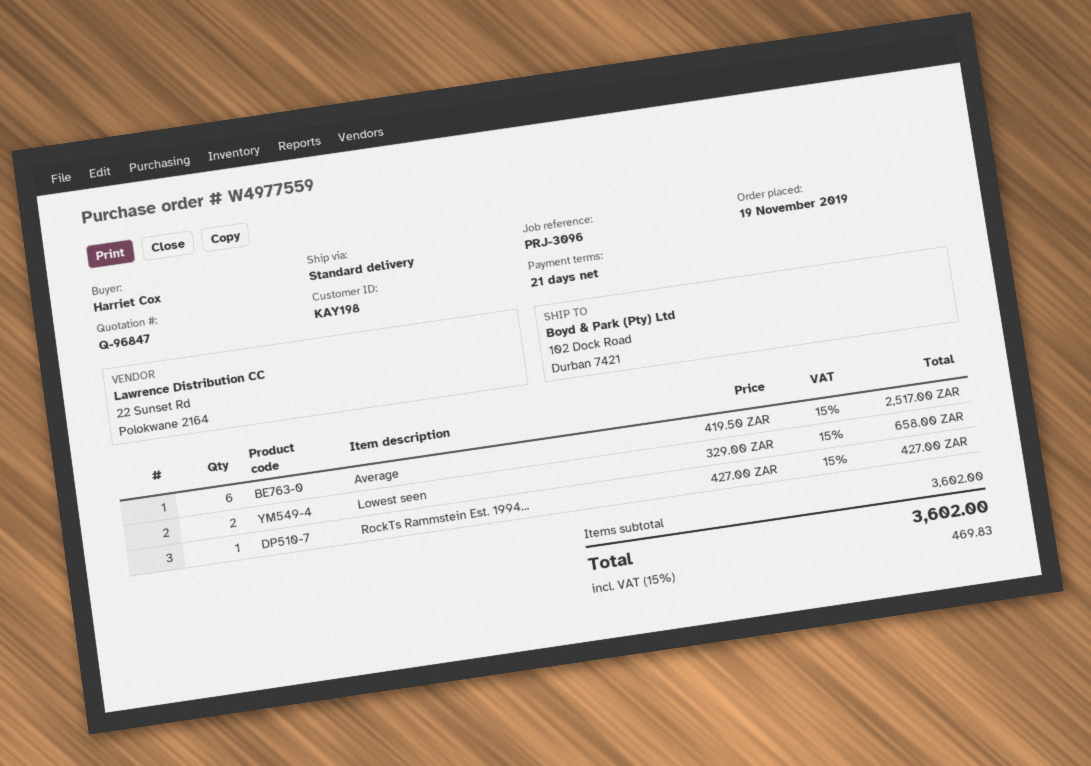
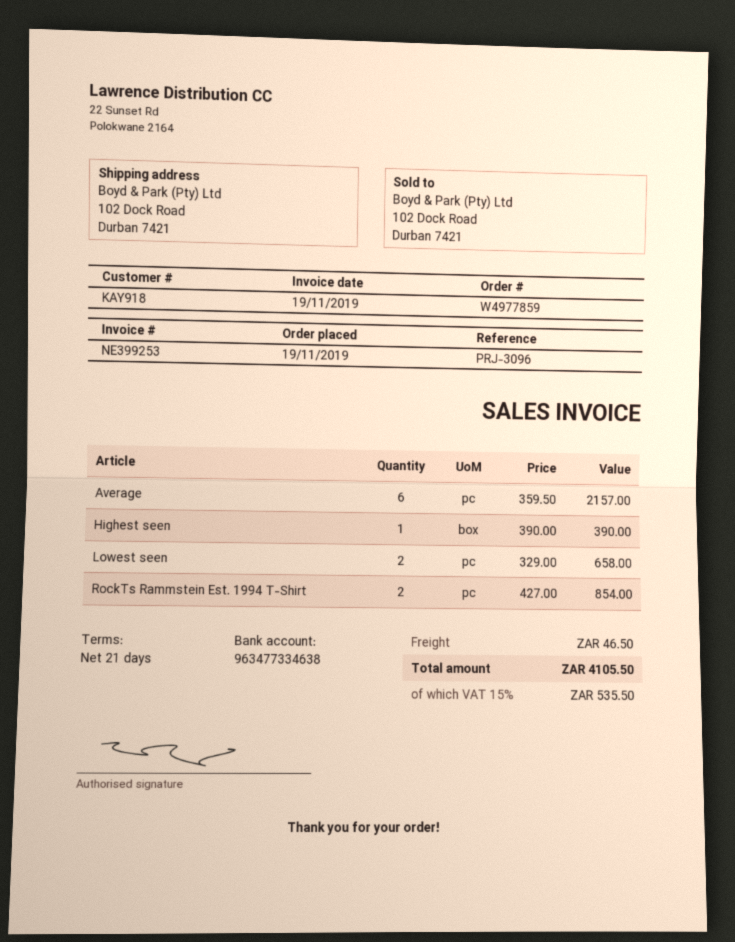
order number: W4977559 -> W4977859
customer number: KAY198 -> KAY918
Average: 6 x 419.50 = 2517.00 -> 6 x 359.50 = 2157.00
RockTs Rammstein Est. 1994...: 1 x 427.00 = 427.00 -> 2 x 427.00 = 854.00
Highest seen: none -> 1 x 390.00 = 390.00
shipping: none -> 46.50
tax: 15% = 469.83 -> 15% = 535.50
total: 3602.00 -> 4105.50

